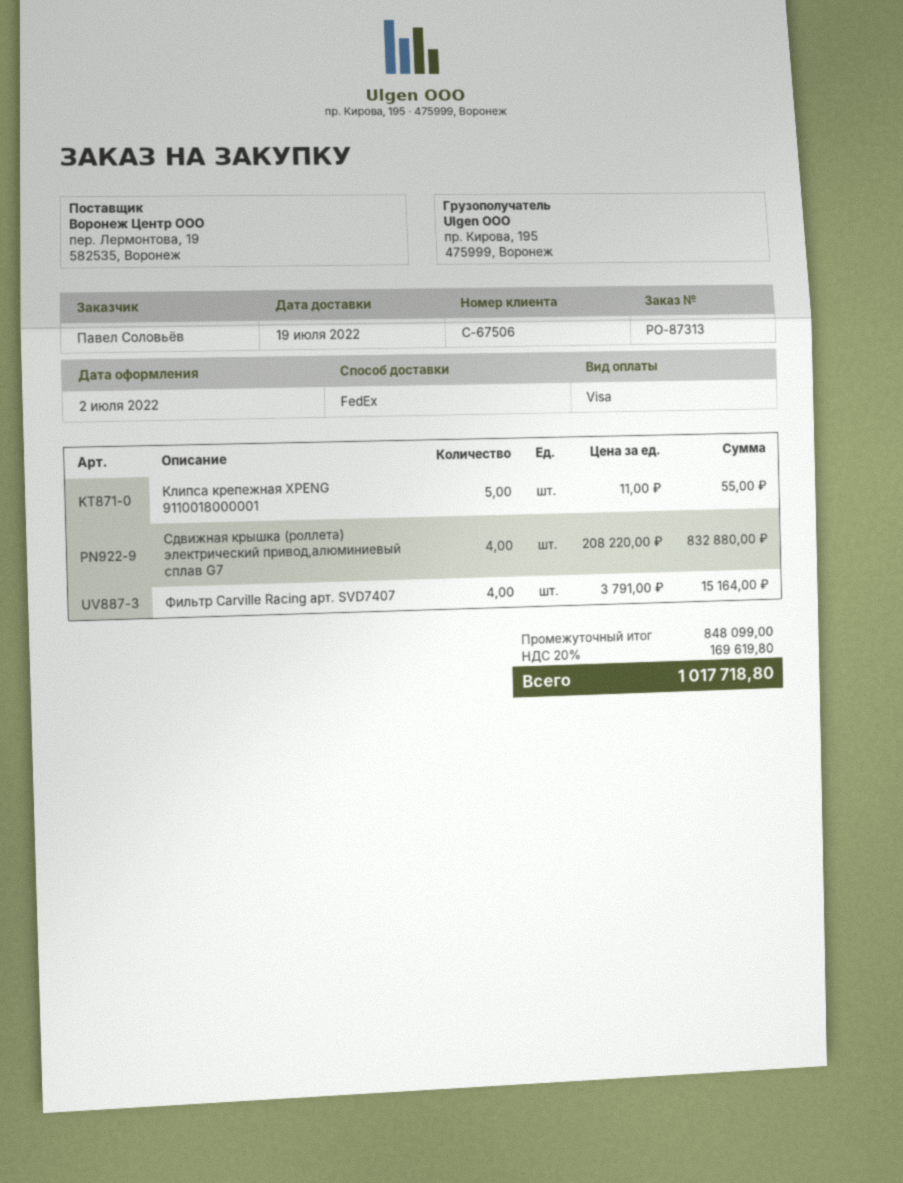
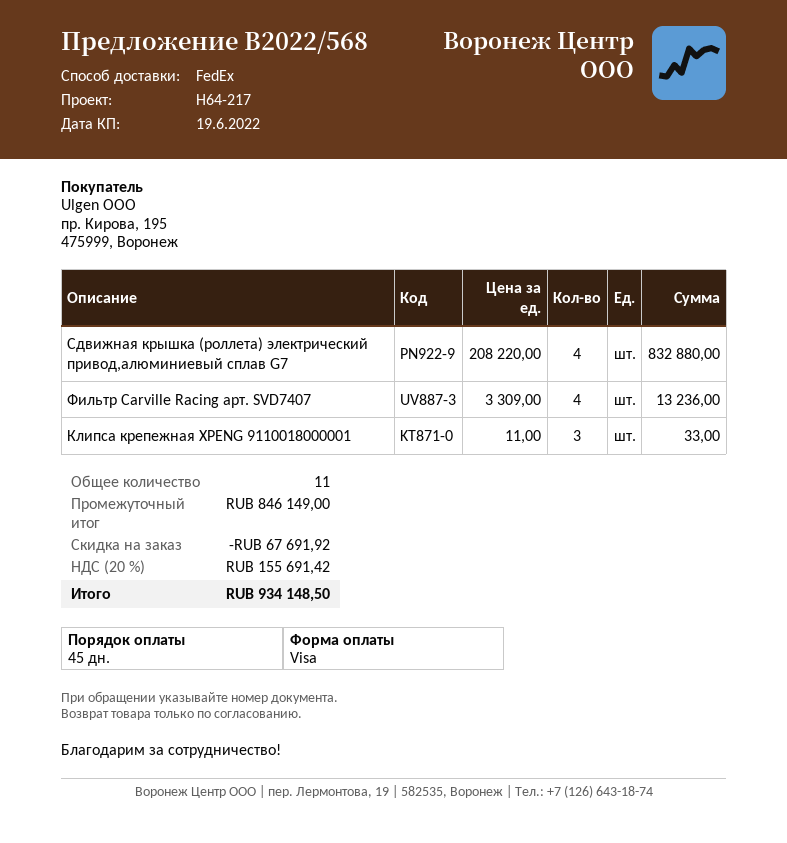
Клипса крепежная XPENG 9110018000001: 5 x 11.00 = 55.00 -> 3 x 11.00 = 33.00
Фильтр Carville Racing арт. SVD7407: 4 x 3791.00 = 15164.00 -> 4 x 3309.00 = 13236.00
subtotal: 848099.00 -> 846149.00
discount: none -> 67691.92
tax: 20% = 169619.80 -> 20% = 155691.42
total: 1017718.80 -> 934148.50

